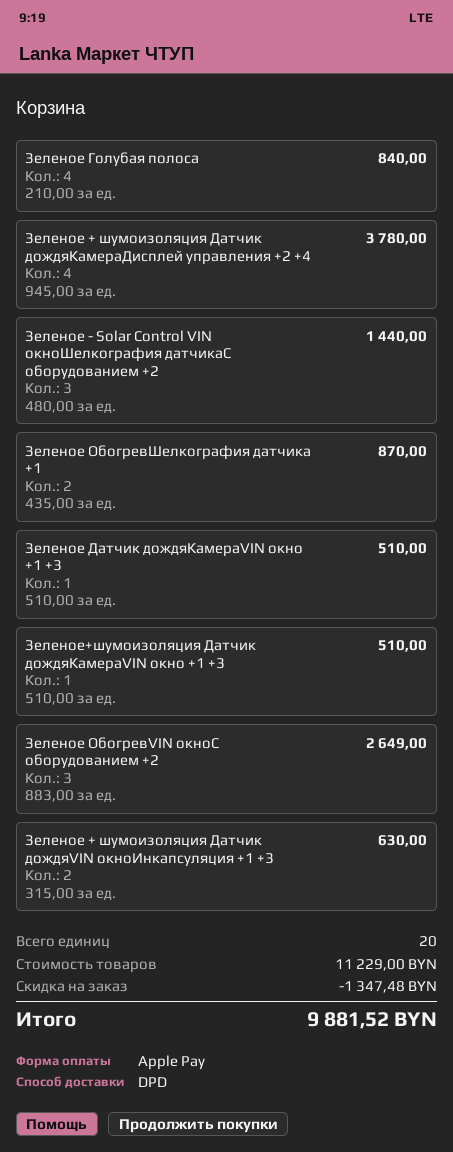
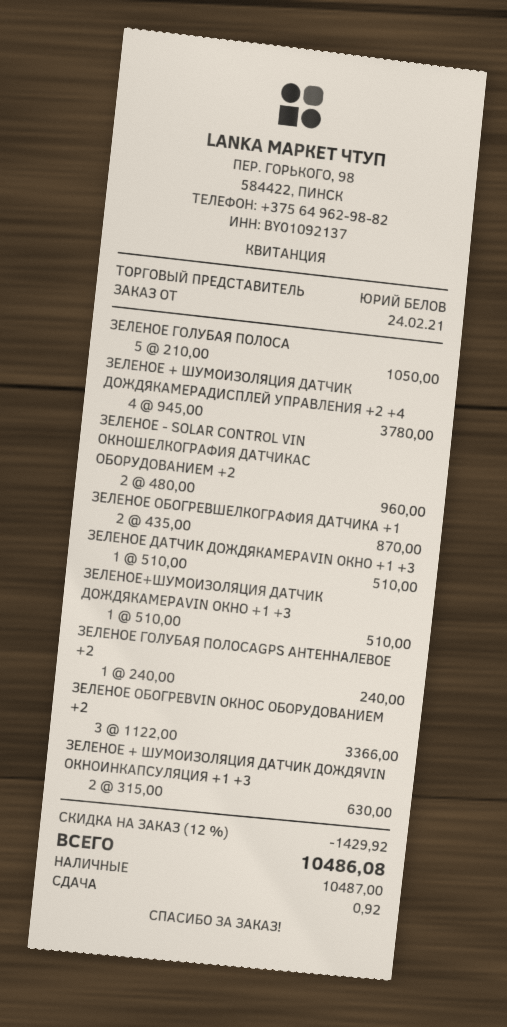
payment method: Apple Pay -> cash
Зеленое Голубая полоса: 4 x 210.00 = 840.00 -> 5 x 210.00 = 1050.00
Зеленое - Solar Control VIN окноШелкография датчикаС оборудованием +2: 3 x 480.00 = 1440.00 -> 2 x 480.00 = 960.00
Зеленое ОбогревVIN окноС оборудованием +2: 3 x 883.00 = 2649.00 -> 3 x 1122.00 = 3366.00
ЗЕЛЕНОЕ ГОЛУБАЯ ПОЛОСАGPS АНТЕННАЛЕВОЕ +2: none -> 1 x 240.00 = 240.00
discount: 1347.48 -> 1429.92
total: 9881.52 -> 10486.08

